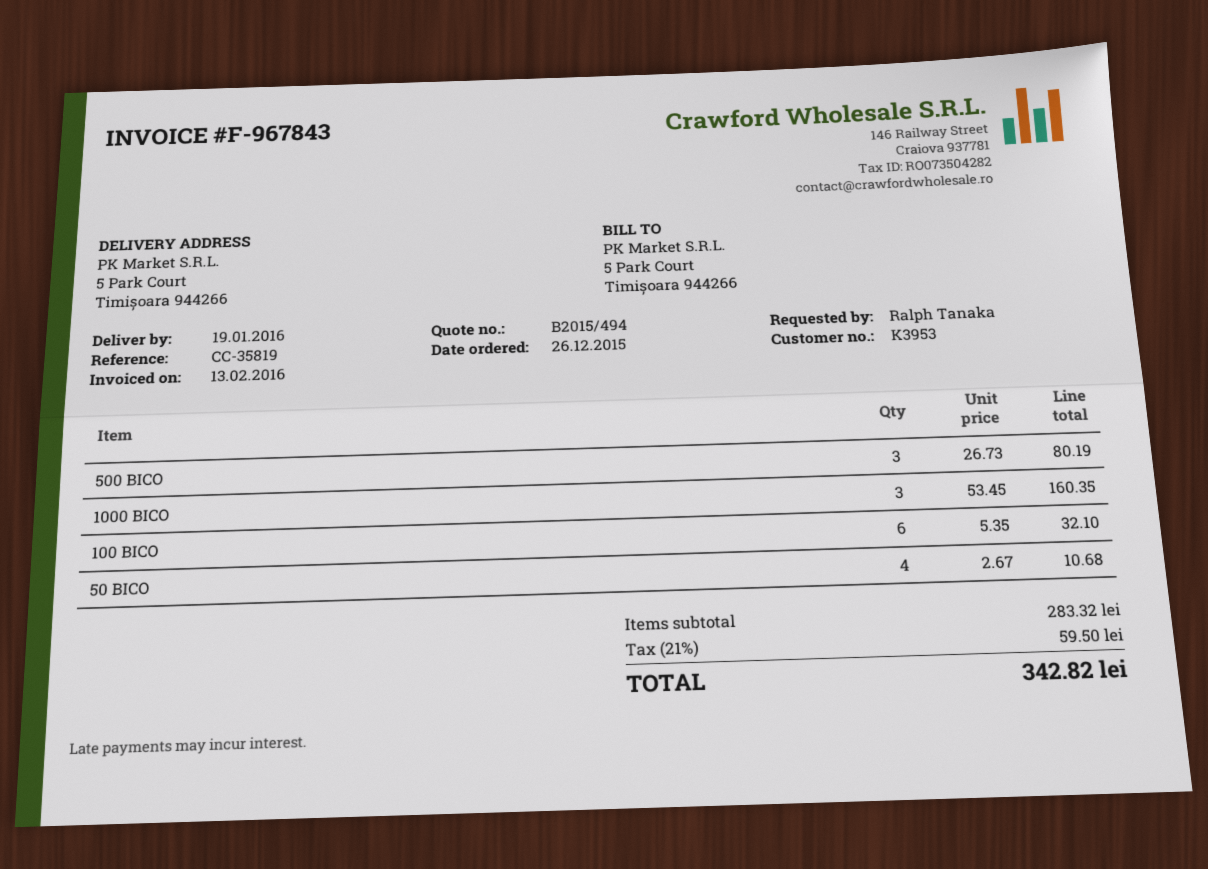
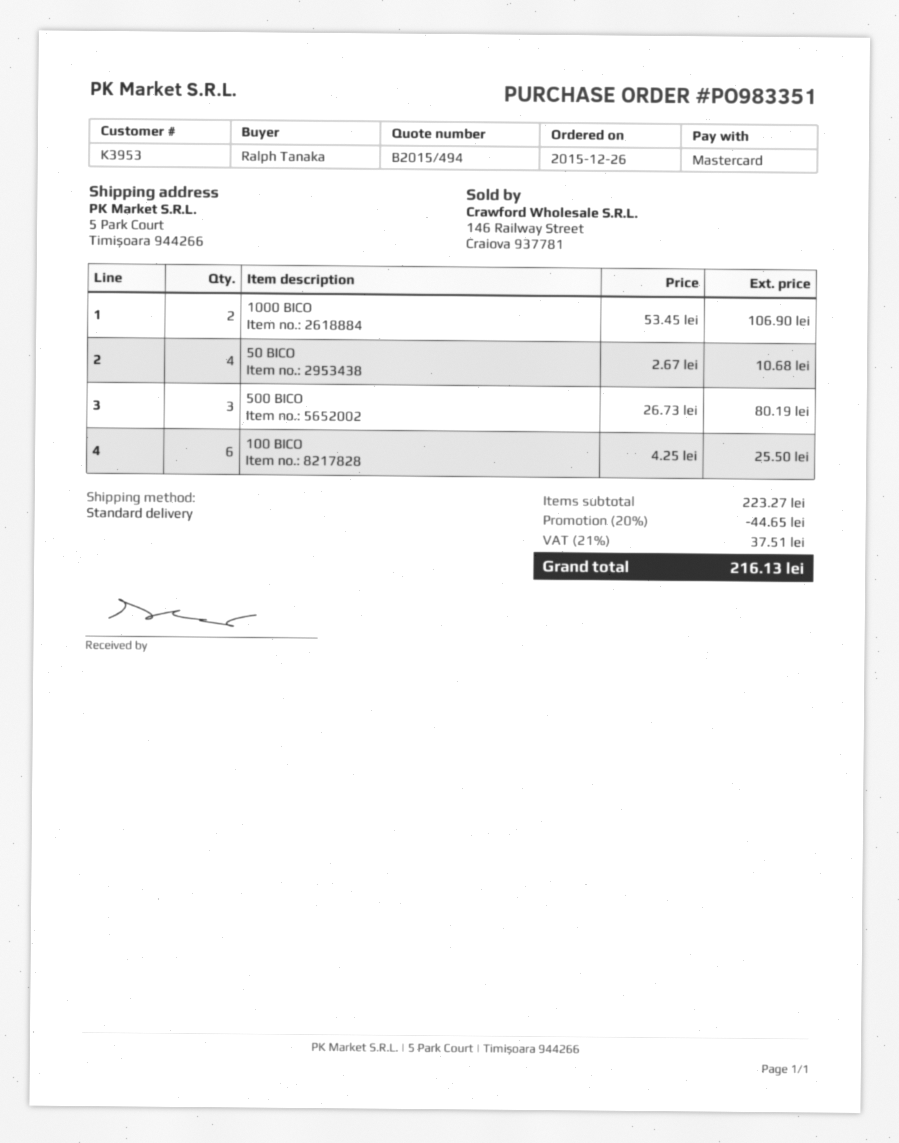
1000 BICO: 3 x 53.45 = 160.35 -> 2 x 53.45 = 106.90
100 BICO: 6 x 5.35 = 32.10 -> 6 x 4.25 = 25.50
subtotal: 283.32 -> 223.27
discount: none -> 20% = 44.65
tax: 21% = 59.50 -> 21% = 37.51
total: 342.82 -> 216.13

